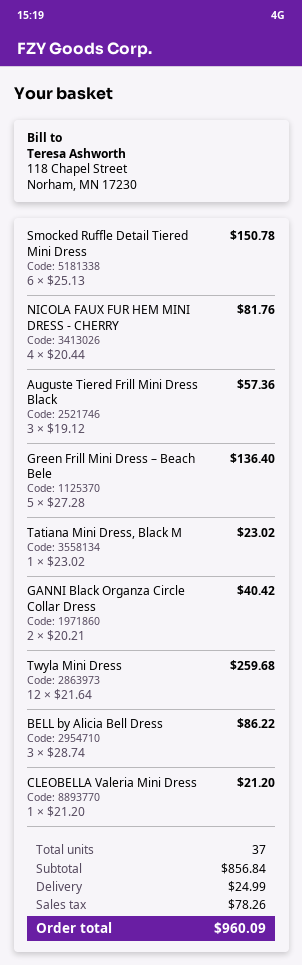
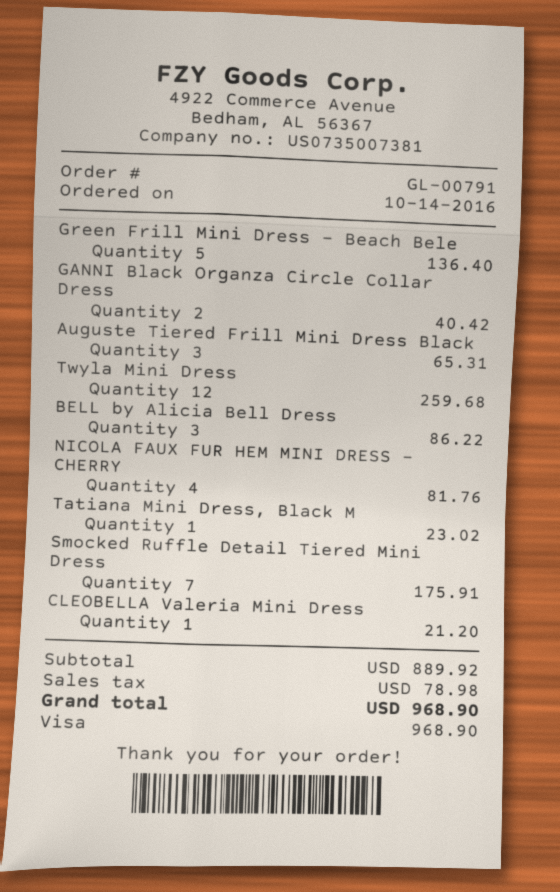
Smocked Ruffle Detail Tiered Mini Dress: 6 for 150.78 -> 7 for 175.91
Auguste Tiered Frill Mini Dress Black: 3 for 57.36 -> 3 for 65.31
subtotal: 856.84 -> 889.92
shipping: 24.99 -> none
tax: 78.26 -> 78.98
total: 960.09 -> 968.90

